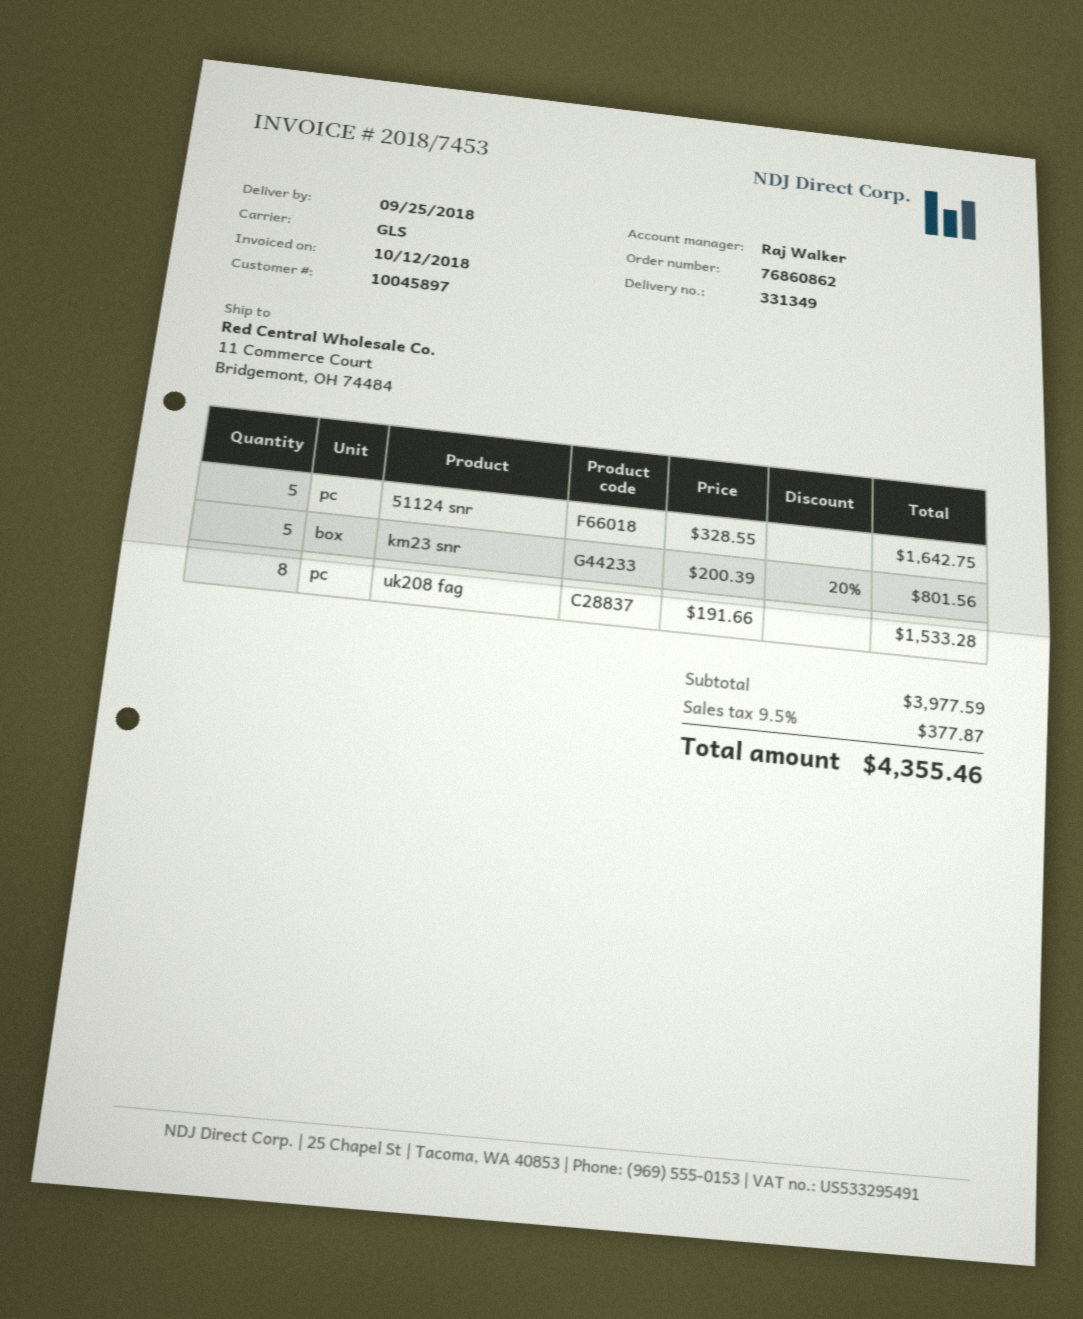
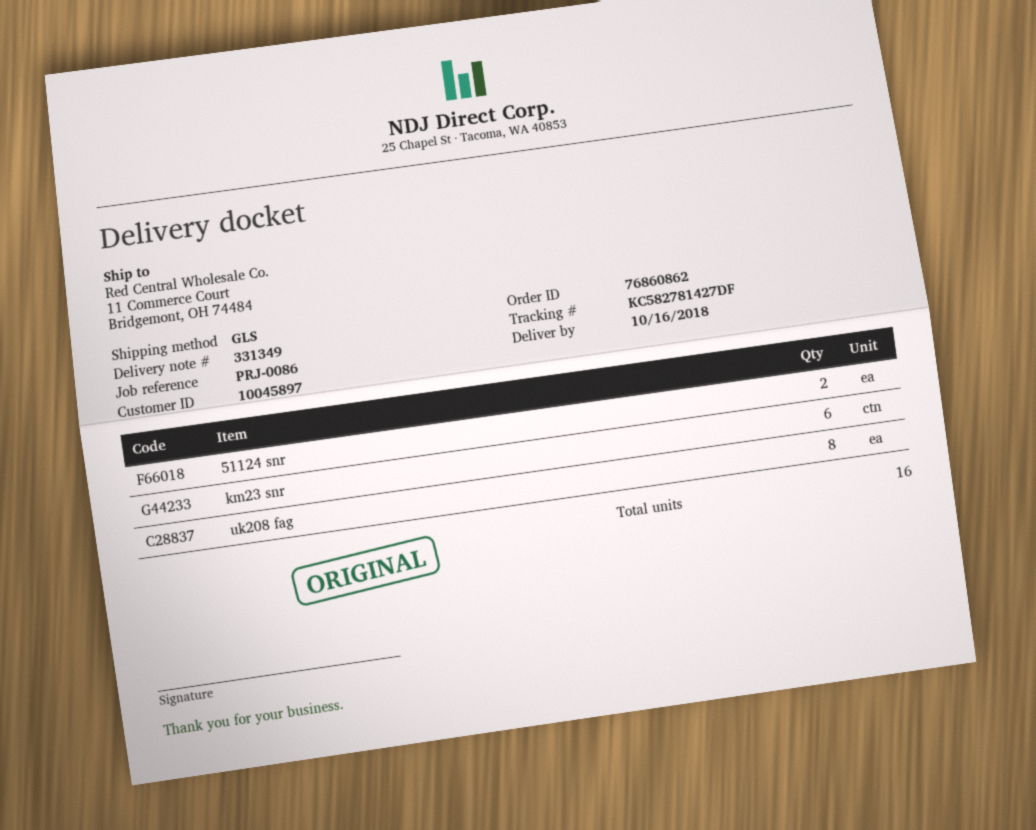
delivery date: 2018-09-25 -> 2018-10-16
51124 snr: 5 -> 2
km23 snr: 5 -> 6

